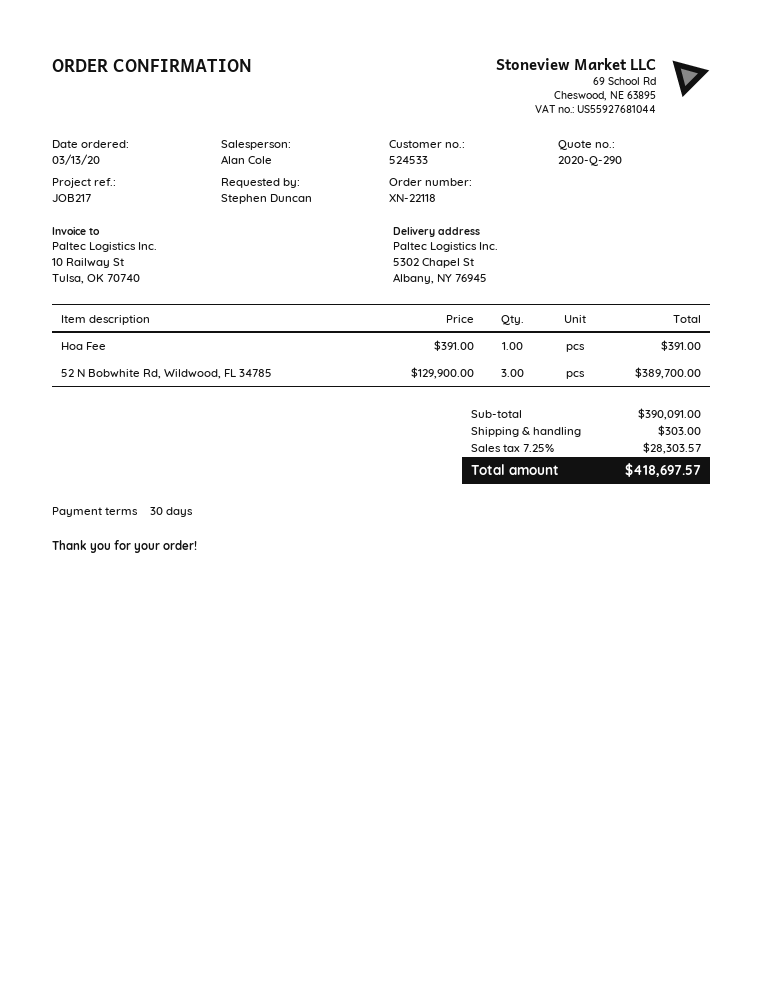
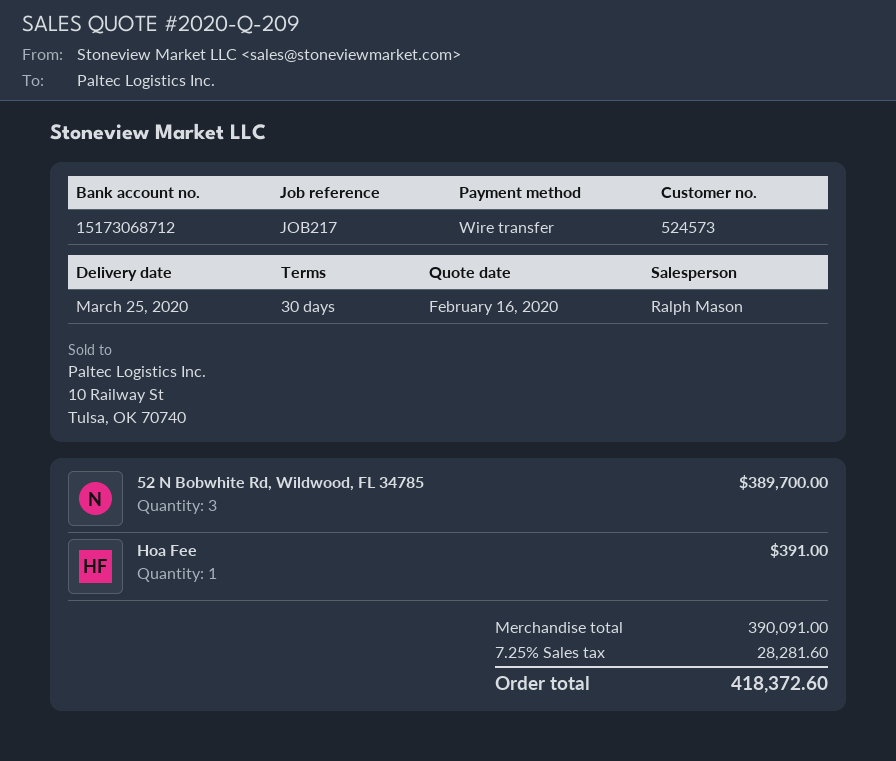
quote number: 2020-Q-290 -> 2020-Q-209
customer number: 524533 -> 524573
sales rep: Alan Cole -> Ralph Mason
shipping: 303.00 -> none
tax: 7.25% = 28303.57 -> 7.25% = 28281.60
total: 418697.57 -> 418372.60

